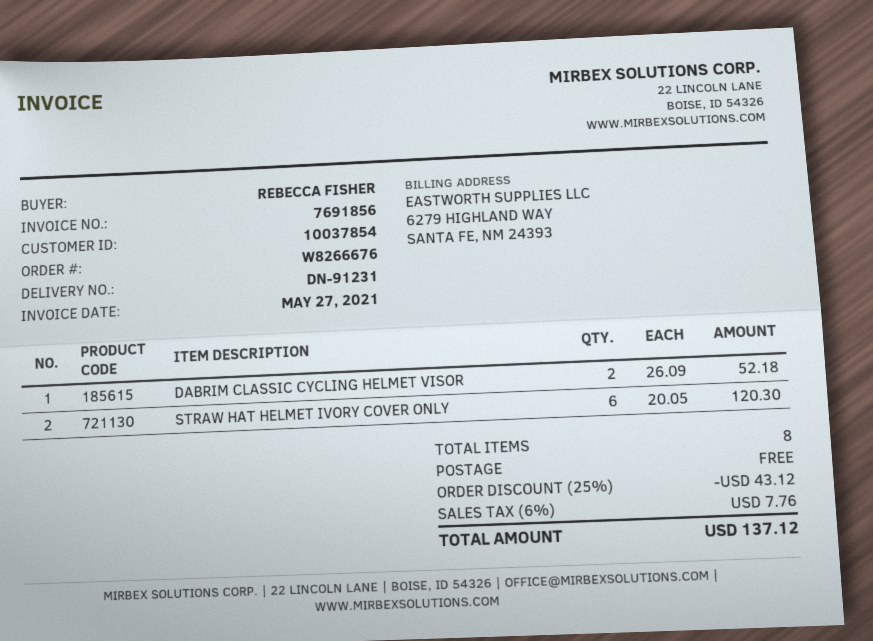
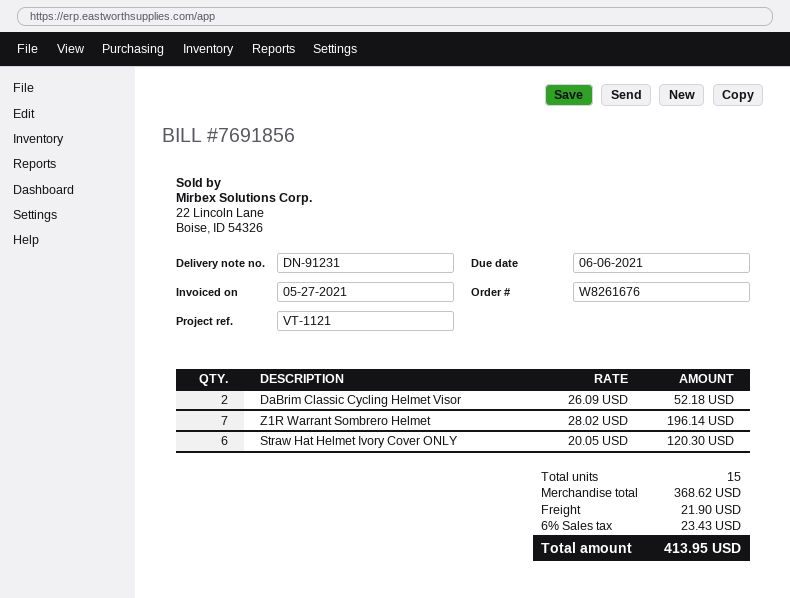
order number: W8266676 -> W8261676
Z1R Warrant Sombrero Helmet: none -> 7 x 28.02 = 196.14
total quantity: 8 -> 15
discount: 25% = 43.12 -> none
shipping: 0.00 -> 21.90
tax: 6% = 7.76 -> 6% = 23.43
total: 137.12 -> 413.95

